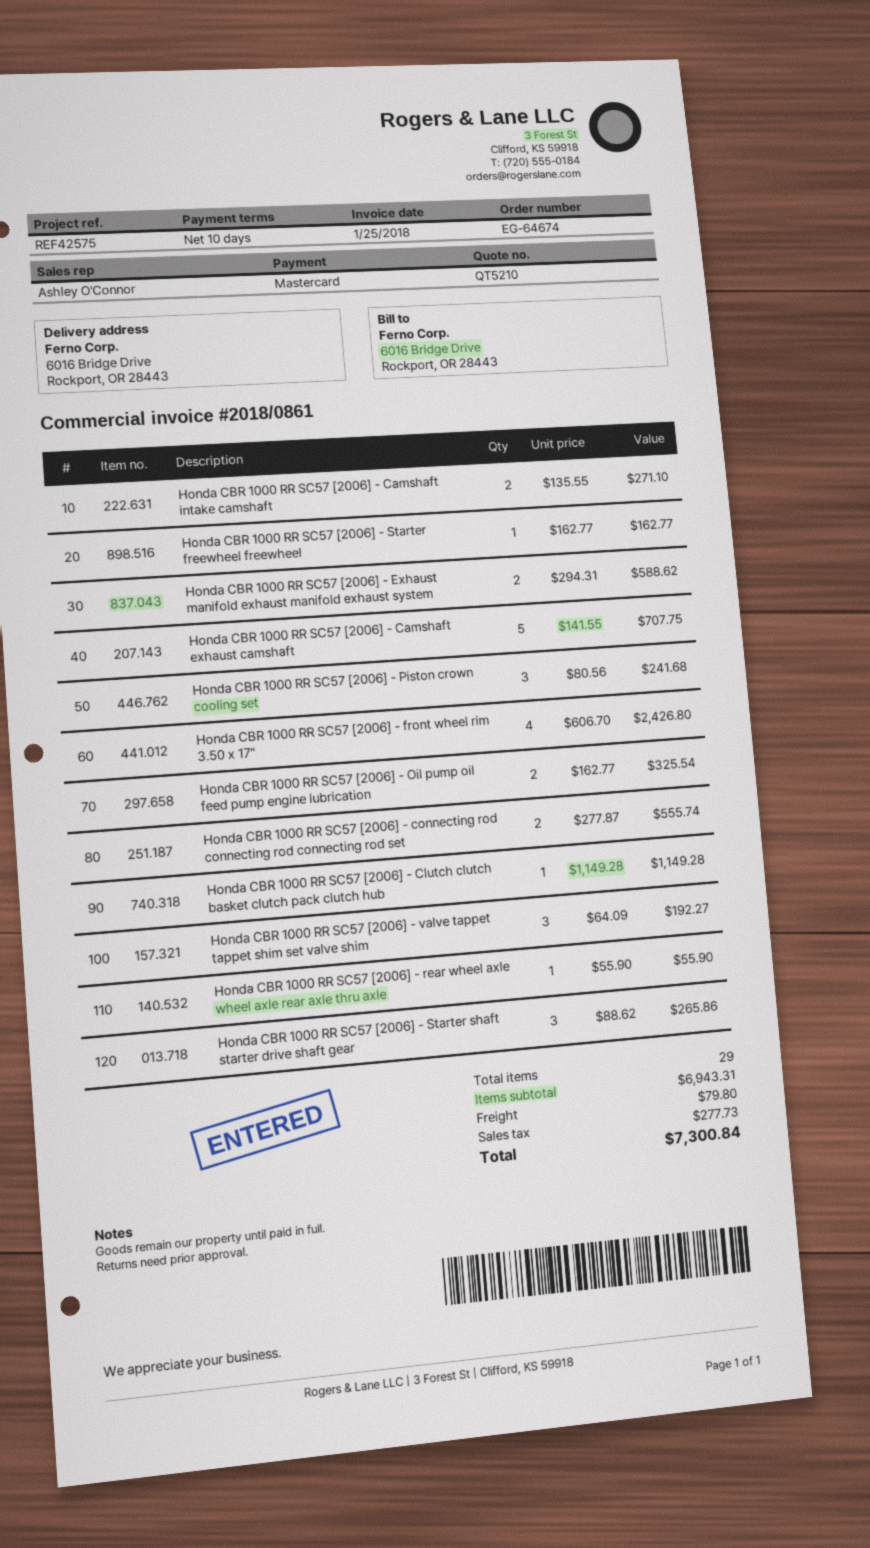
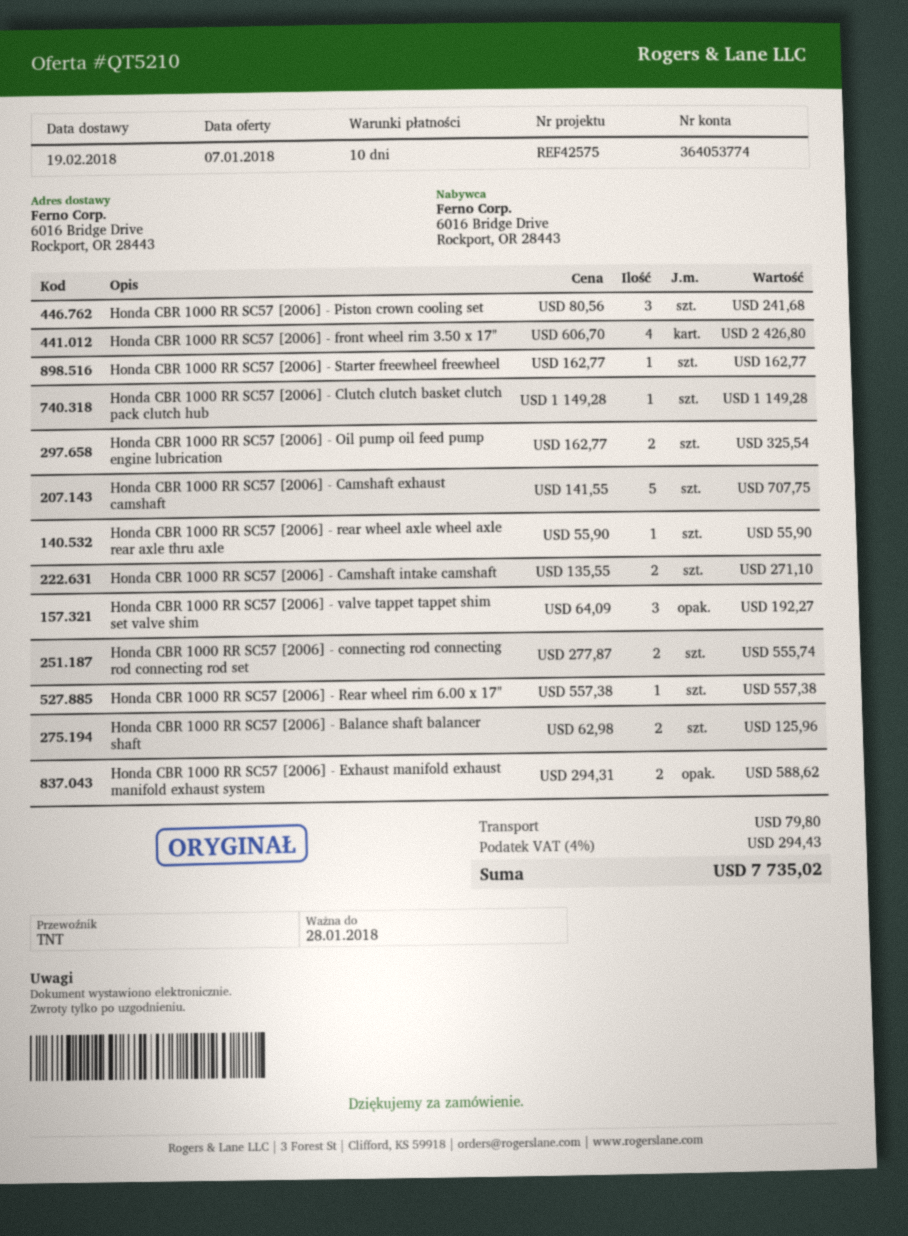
Honda CBR 1000 RR SC57 [2006] - Starter shaft starter drive shaft gear: 3 x 88.62 = 265.86 -> none
Honda CBR 1000 RR SC57 [2006] - Rear wheel rim 6.00 x 17": none -> 1 x 557.38 = 557.38
Honda CBR 1000 RR SC57 [2006] - Balance shaft balancer shaft: none -> 2 x 62.98 = 125.96
tax: 277.73 -> 294.43
total: 7300.84 -> 7735.02

